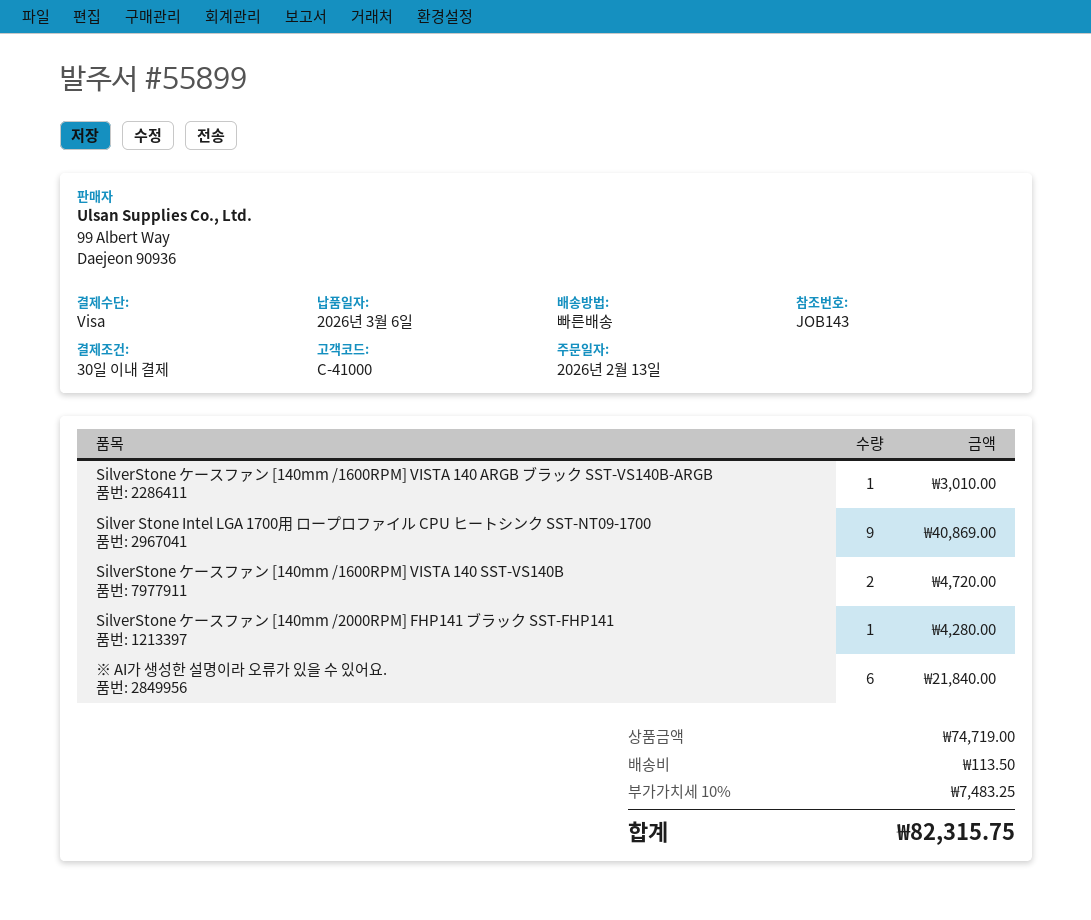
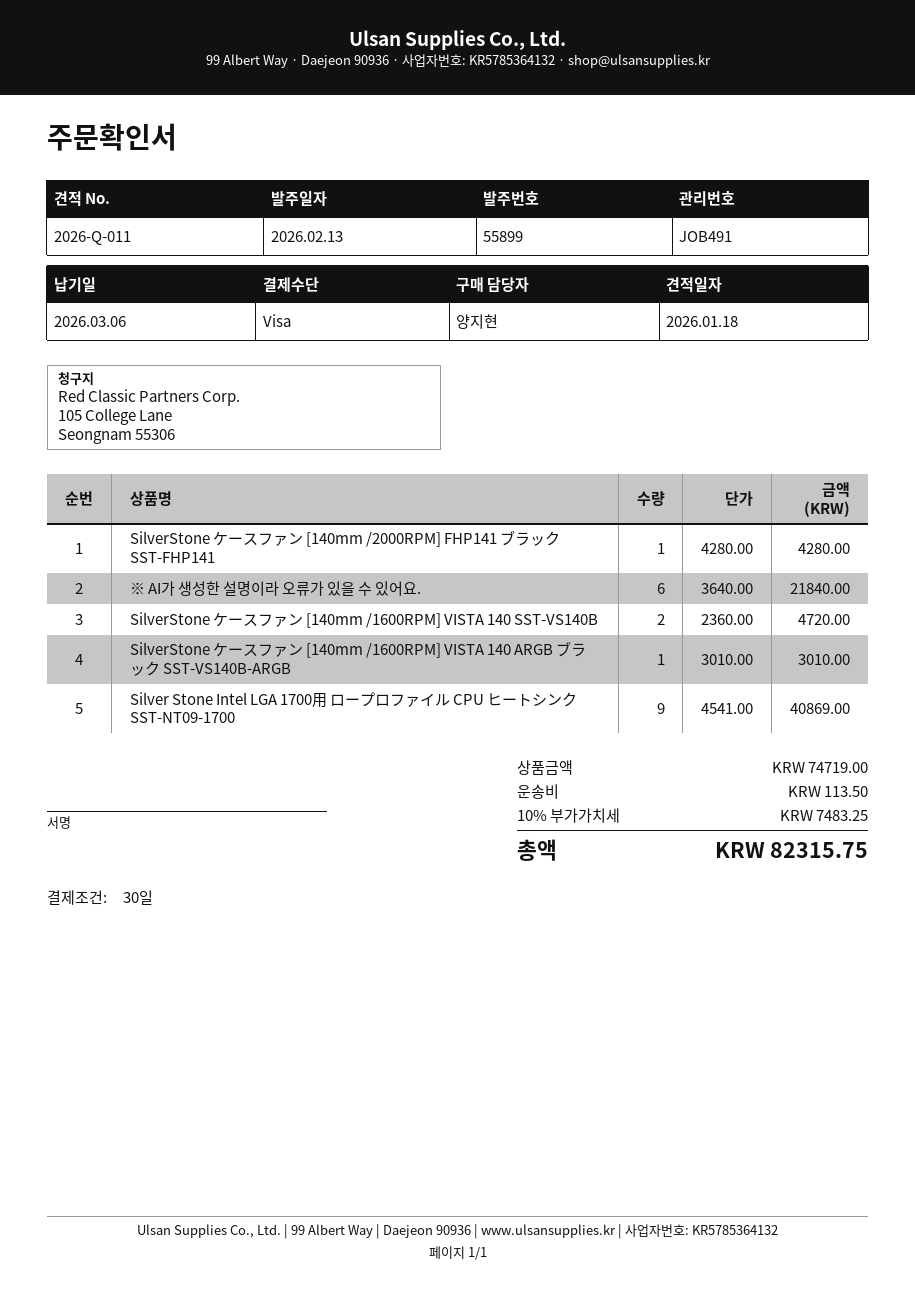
reference: JOB143 -> JOB491

